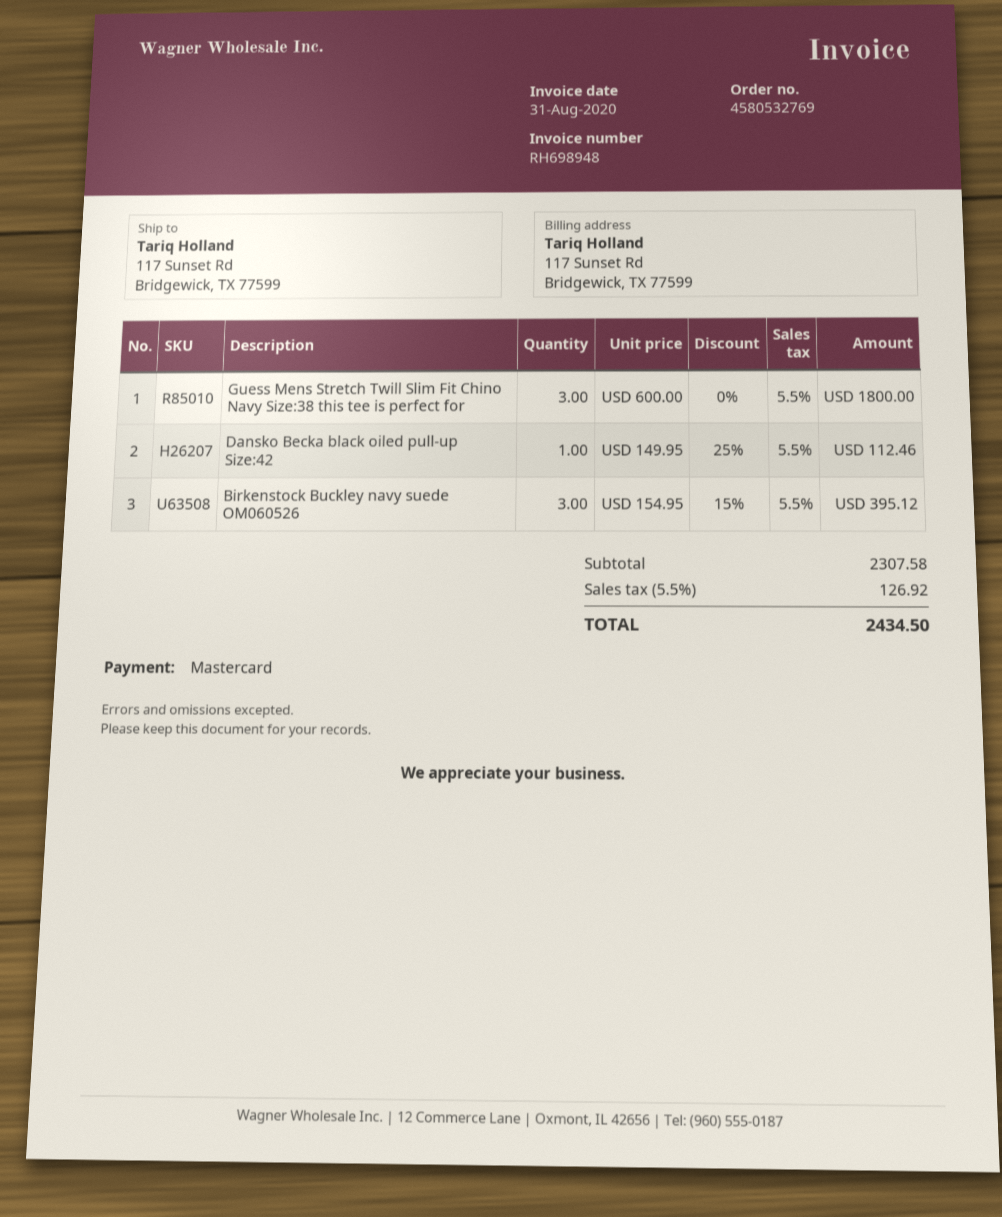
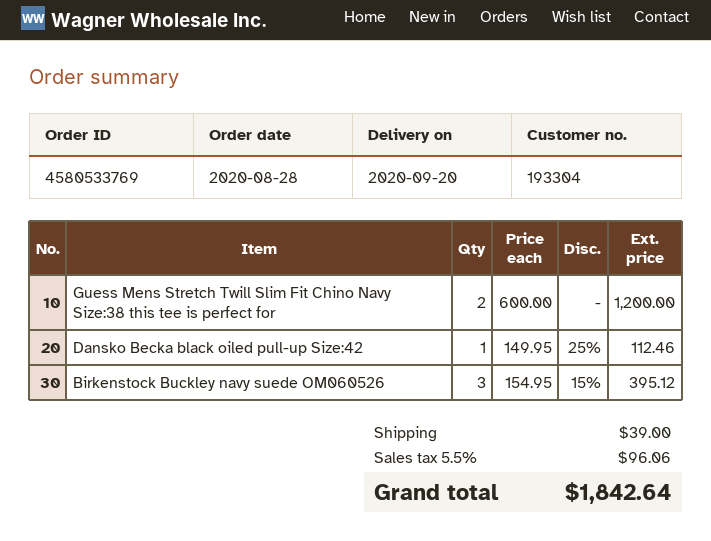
order number: 4580532769 -> 4580533769
Guess Mens Stretch Twill Slim Fit Chino Navy Size:38 this tee is perfect for: 3 x 600.00 = 1800.00 -> 2 x 600.00 = 1200.00
shipping: none -> 39.00
tax: 5.5% = 126.92 -> 5.5% = 96.06
total: 2434.50 -> 1842.64

